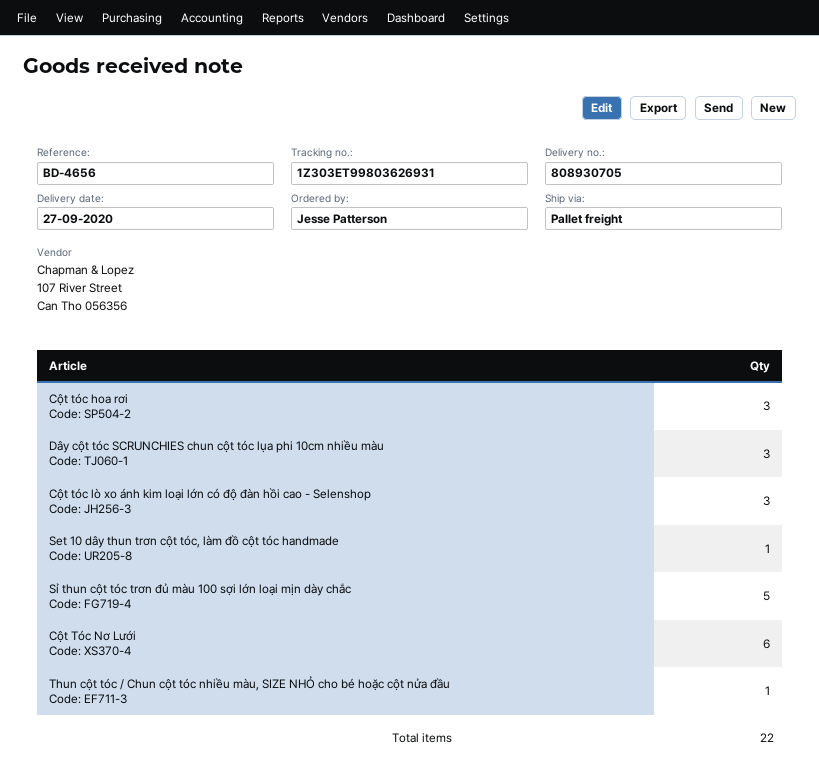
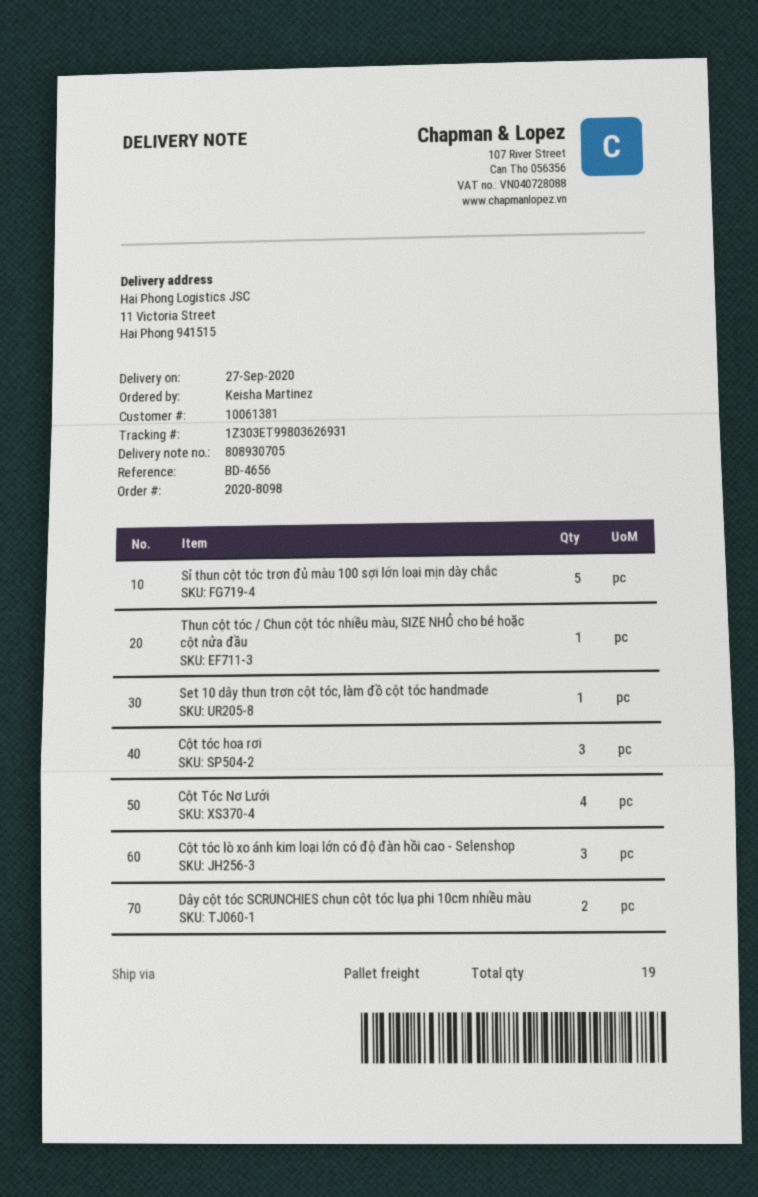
ordered by: Jesse Patterson -> Keisha Martinez
Dây cột tóc SCRUNCHIES chun cột tóc lụa phi 10cm nhiều màu: 3 -> 2
Cột Tóc Nơ Lưới: 6 -> 4
total quantity: 22 -> 19

